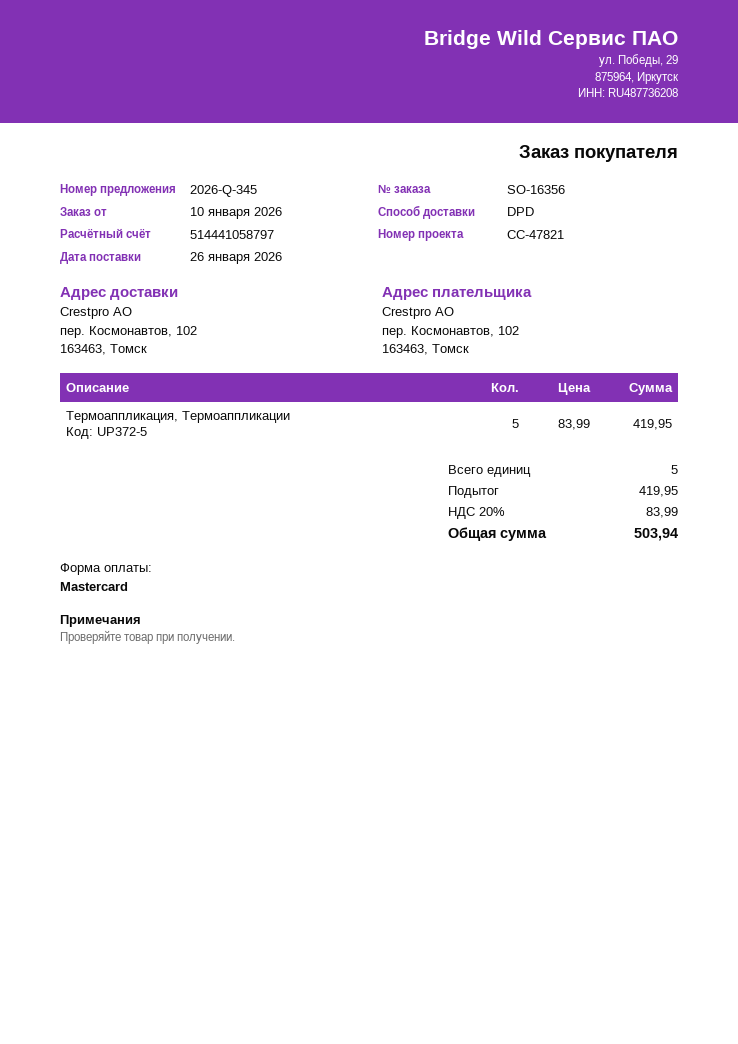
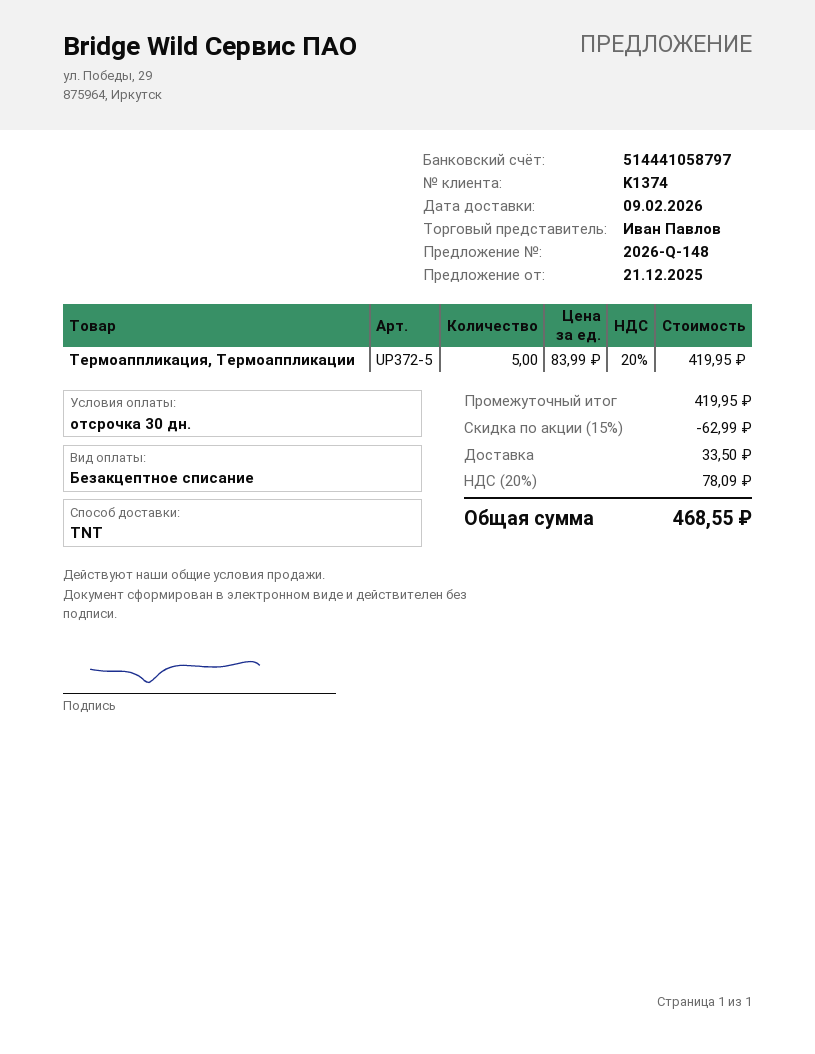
quote number: 2026-Q-345 -> 2026-Q-148
delivery date: 2026-01-26 -> 2026-02-09
payment method: Mastercard -> direct debit
shipping method: DPD -> TNT
discount: none -> 15% = 62.99
shipping: none -> 33.50
tax: 20% = 83.99 -> 20% = 78.09
total: 503.94 -> 468.55

